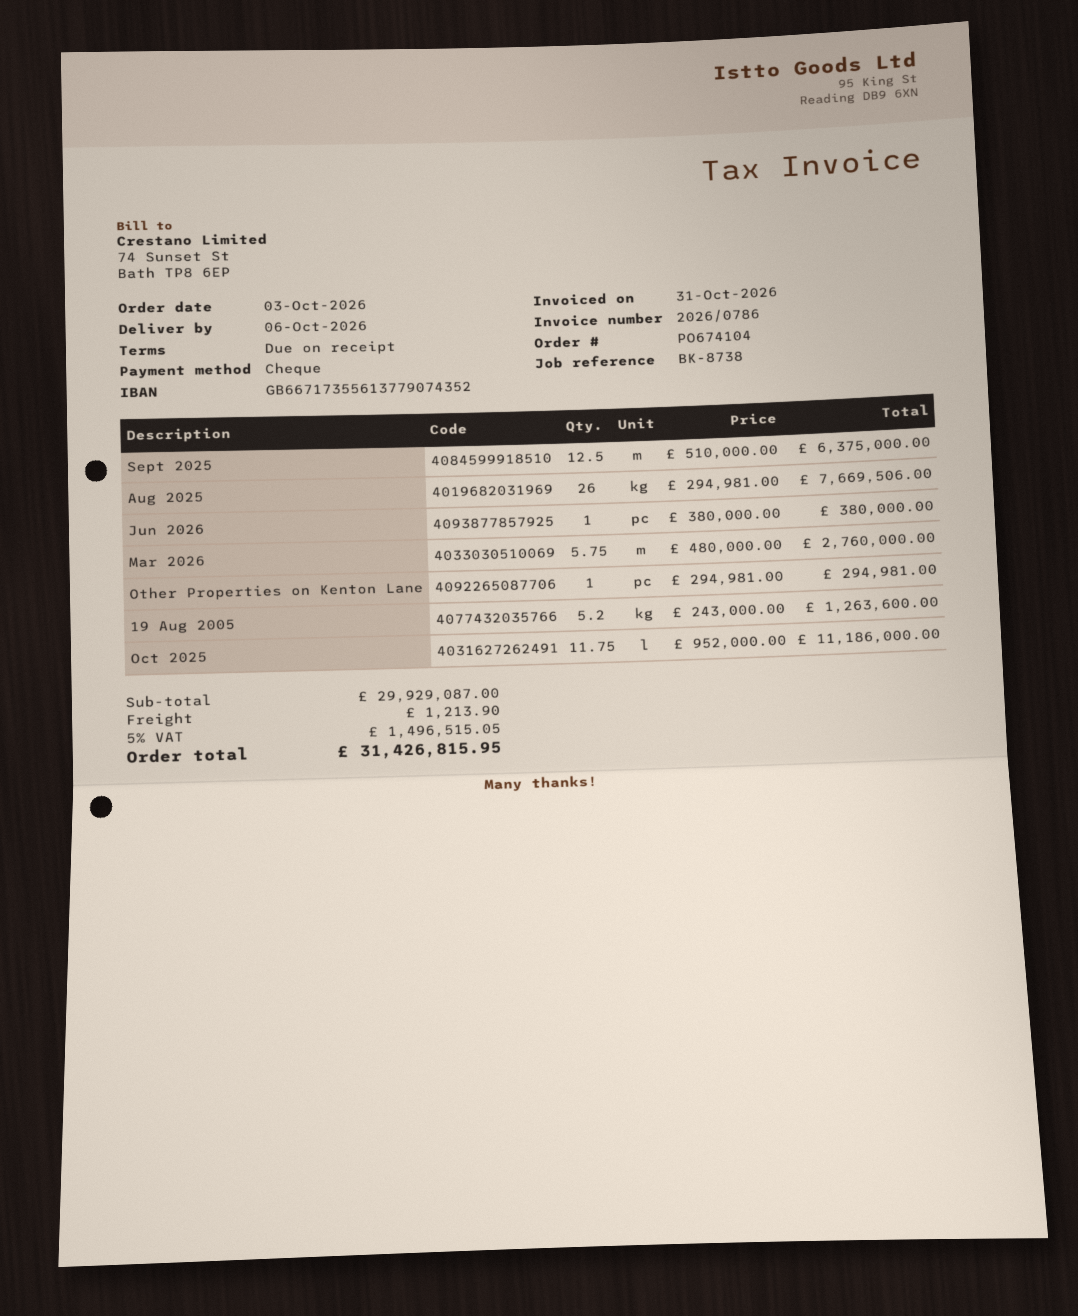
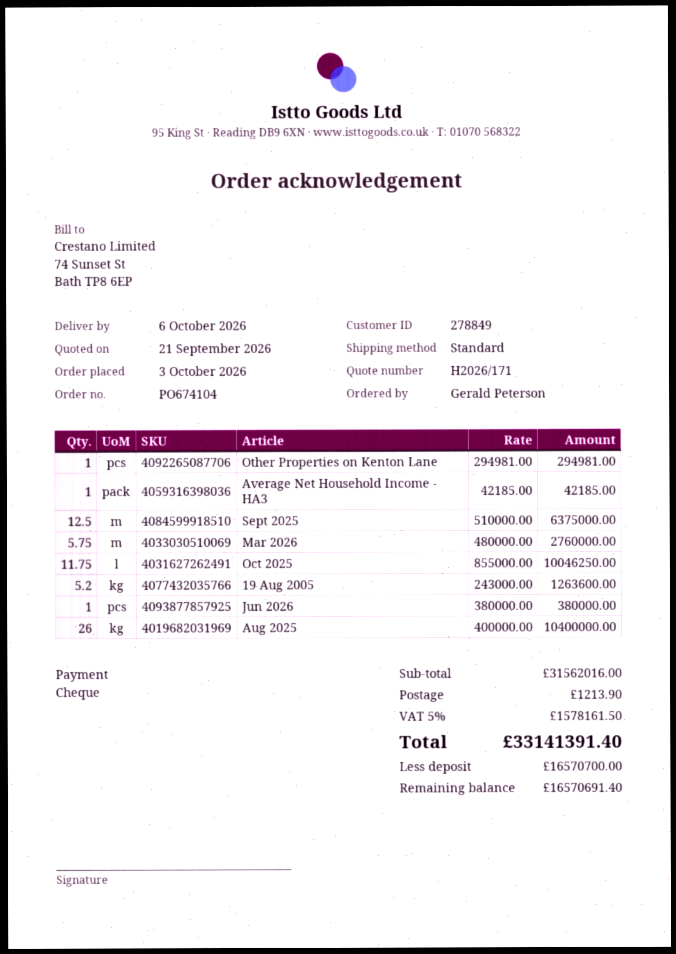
Aug 2025: 26 x 294981.00 = 7669506.00 -> 26 x 400000.00 = 10400000.00
Oct 2025: 11.75 x 952000.00 = 11186000.00 -> 11.75 x 855000.00 = 10046250.00
Average Net Household Income - HA3: none -> 1 x 42185.00 = 42185.00
subtotal: 29929087.00 -> 31562016.00
tax: 5% = 1496515.05 -> 5% = 1578161.50
total: 31426815.95 -> 33141391.40

